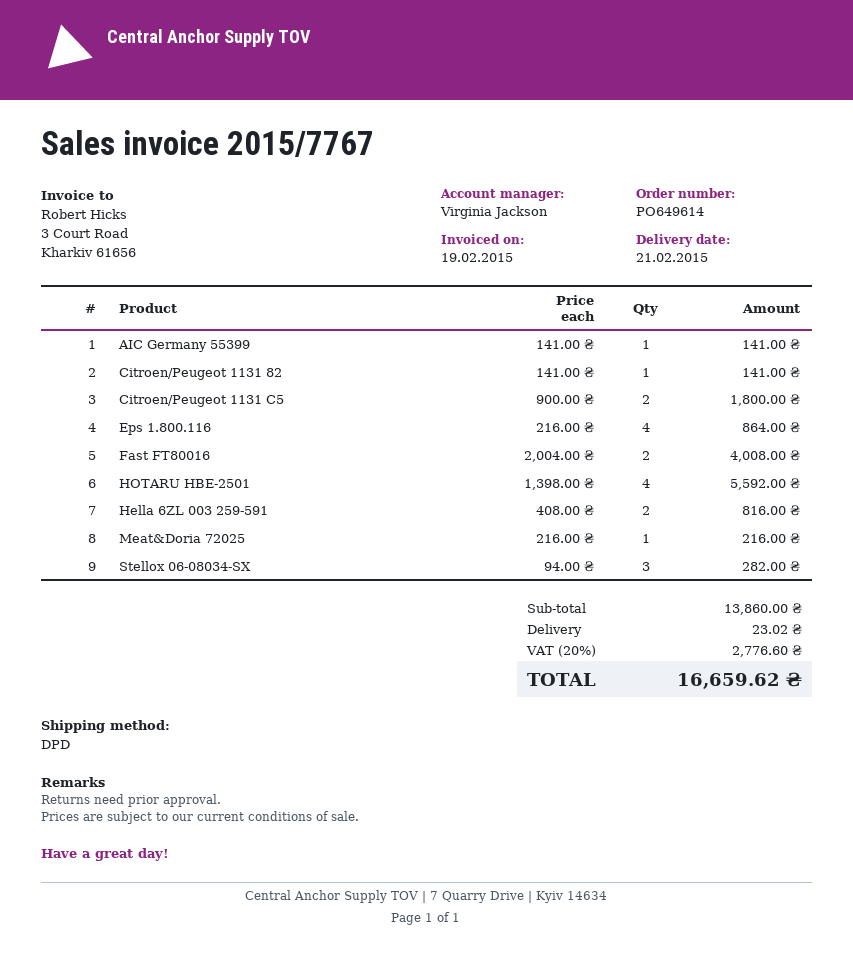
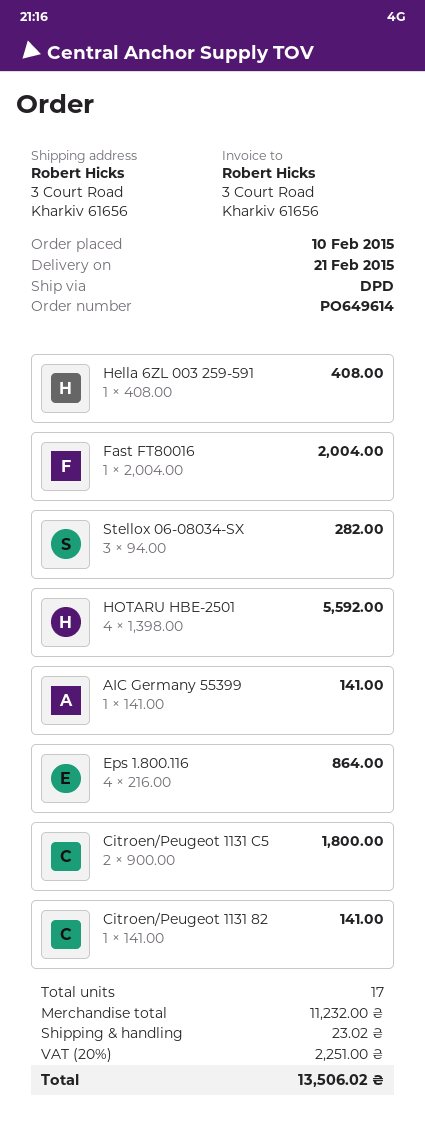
Fast FT80016: 2 x 2004.00 = 4008.00 -> 1 x 2004.00 = 2004.00
Hella 6ZL 003 259-591: 2 x 408.00 = 816.00 -> 1 x 408.00 = 408.00
Meat&Doria 72025: 1 x 216.00 = 216.00 -> none
subtotal: 13860.00 -> 11232.00
tax: 20% = 2776.60 -> 20% = 2251.00
total: 16659.62 -> 13506.02

